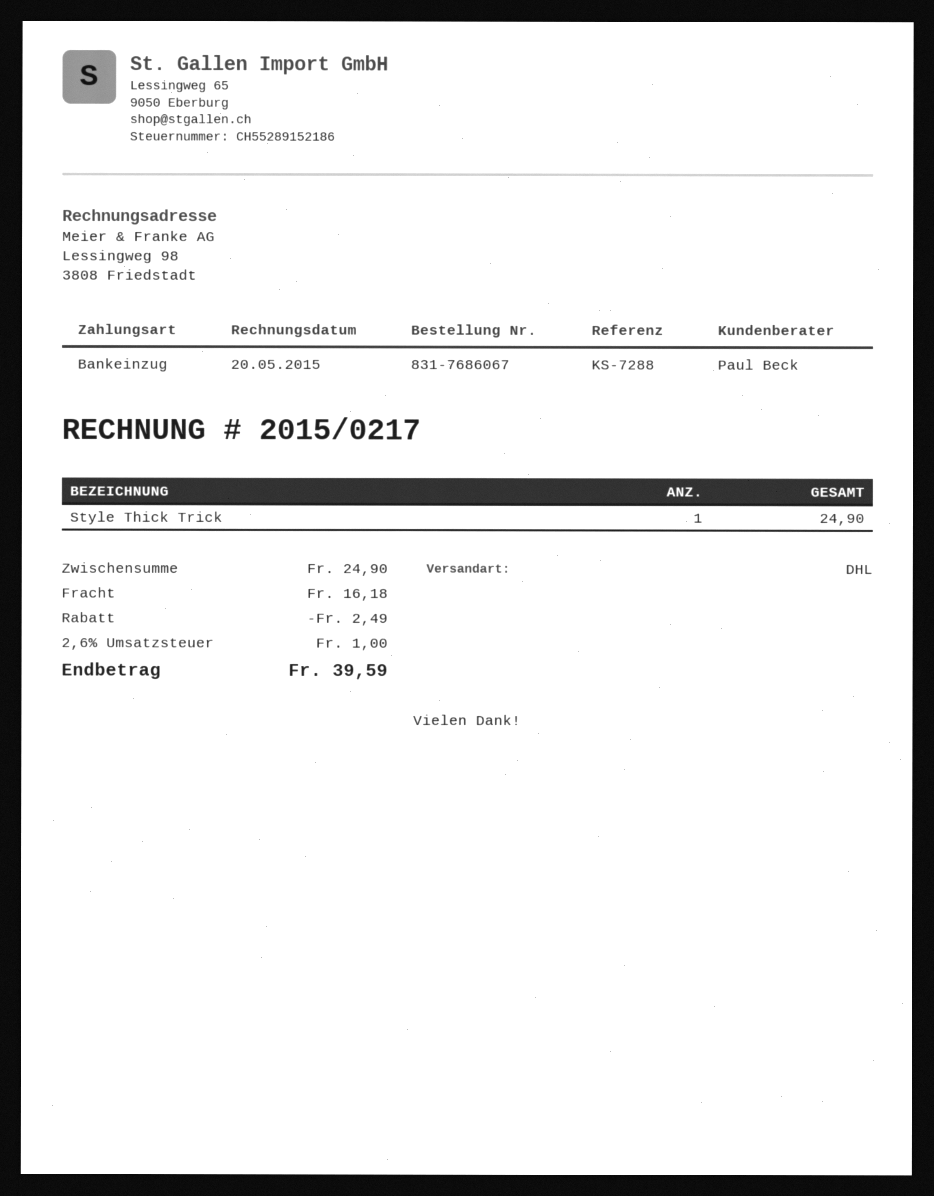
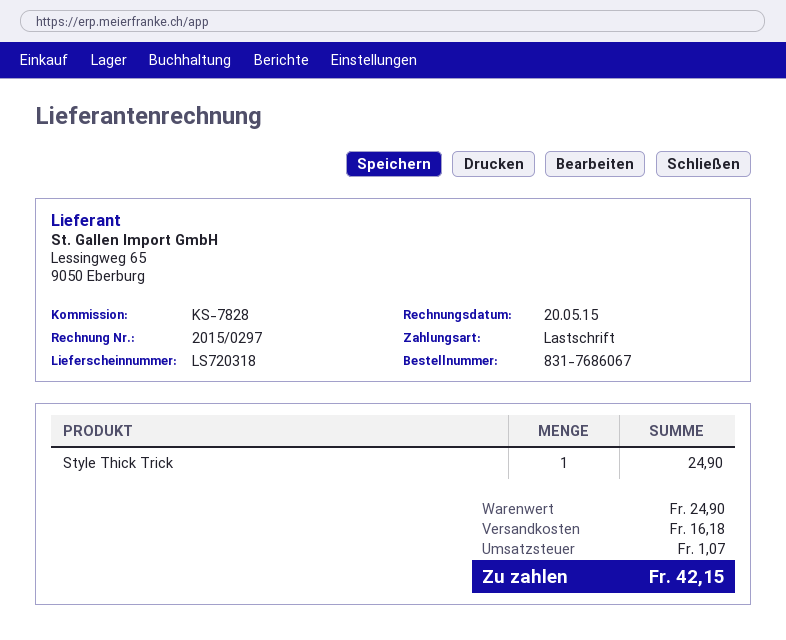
invoice number: 2015/0217 -> 2015/0297
reference: KS-7288 -> KS-7828
discount: 2.49 -> none
tax: 1.00 -> 1.07
total: 39.59 -> 42.15

